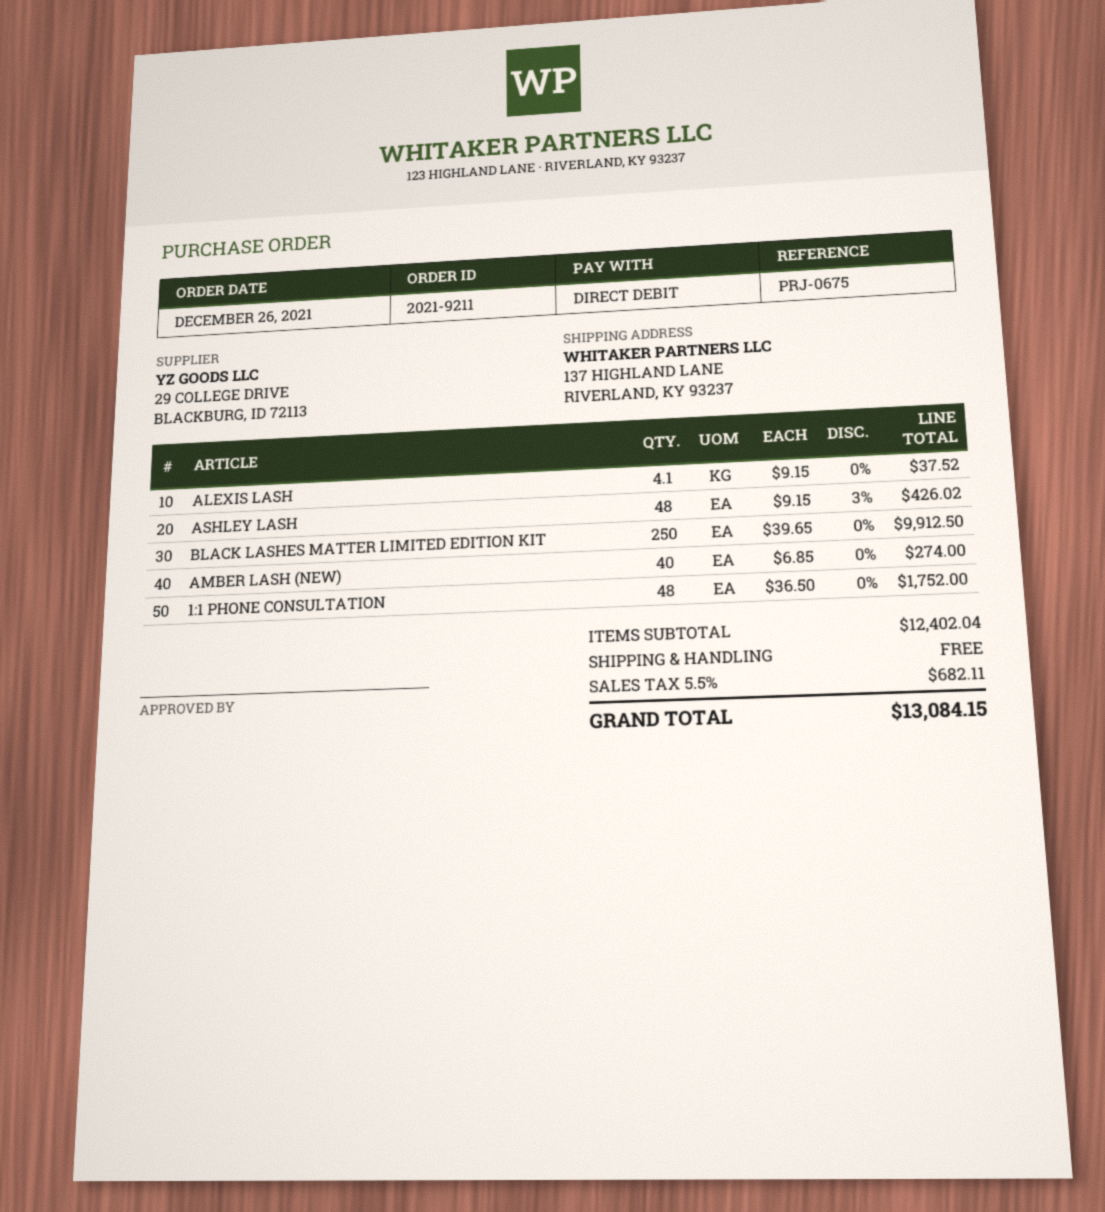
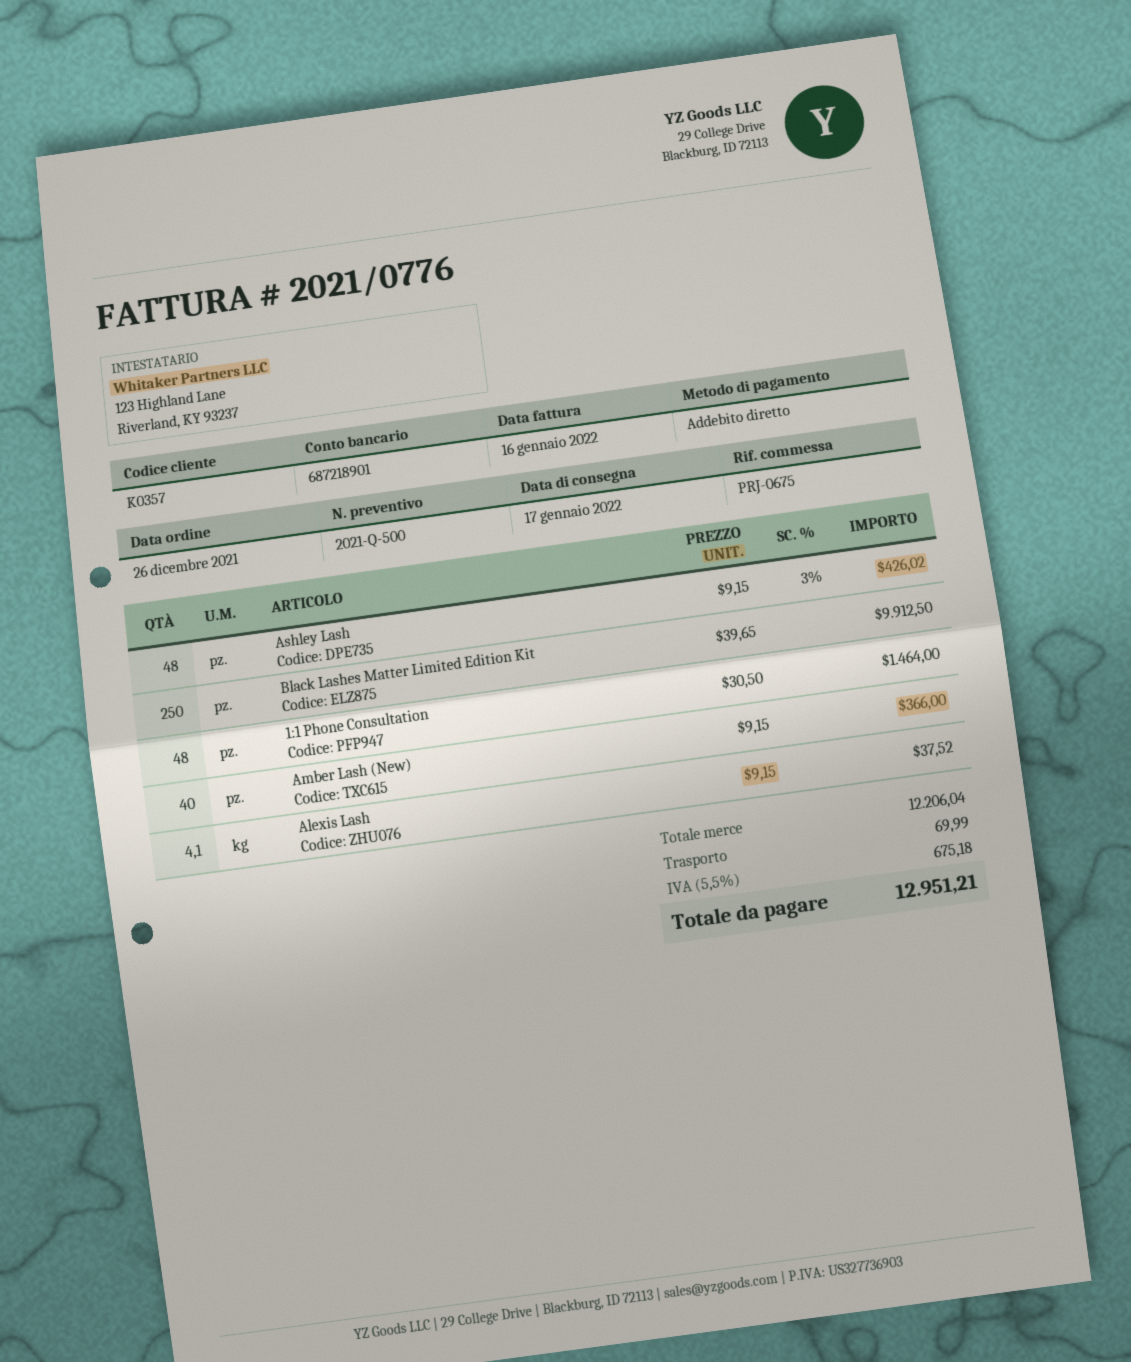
AMBER LASH (NEW): 40 x 6.85 = 274.00 -> 40 x 9.15 = 366.00
1:1 PHONE CONSULTATION: 48 x 36.50 = 1752.00 -> 48 x 30.50 = 1464.00
subtotal: 12402.04 -> 12206.04
shipping: 0.00 -> 69.99
tax: 5.5% = 682.11 -> 5.5% = 675.18
total: 13084.15 -> 12951.21

